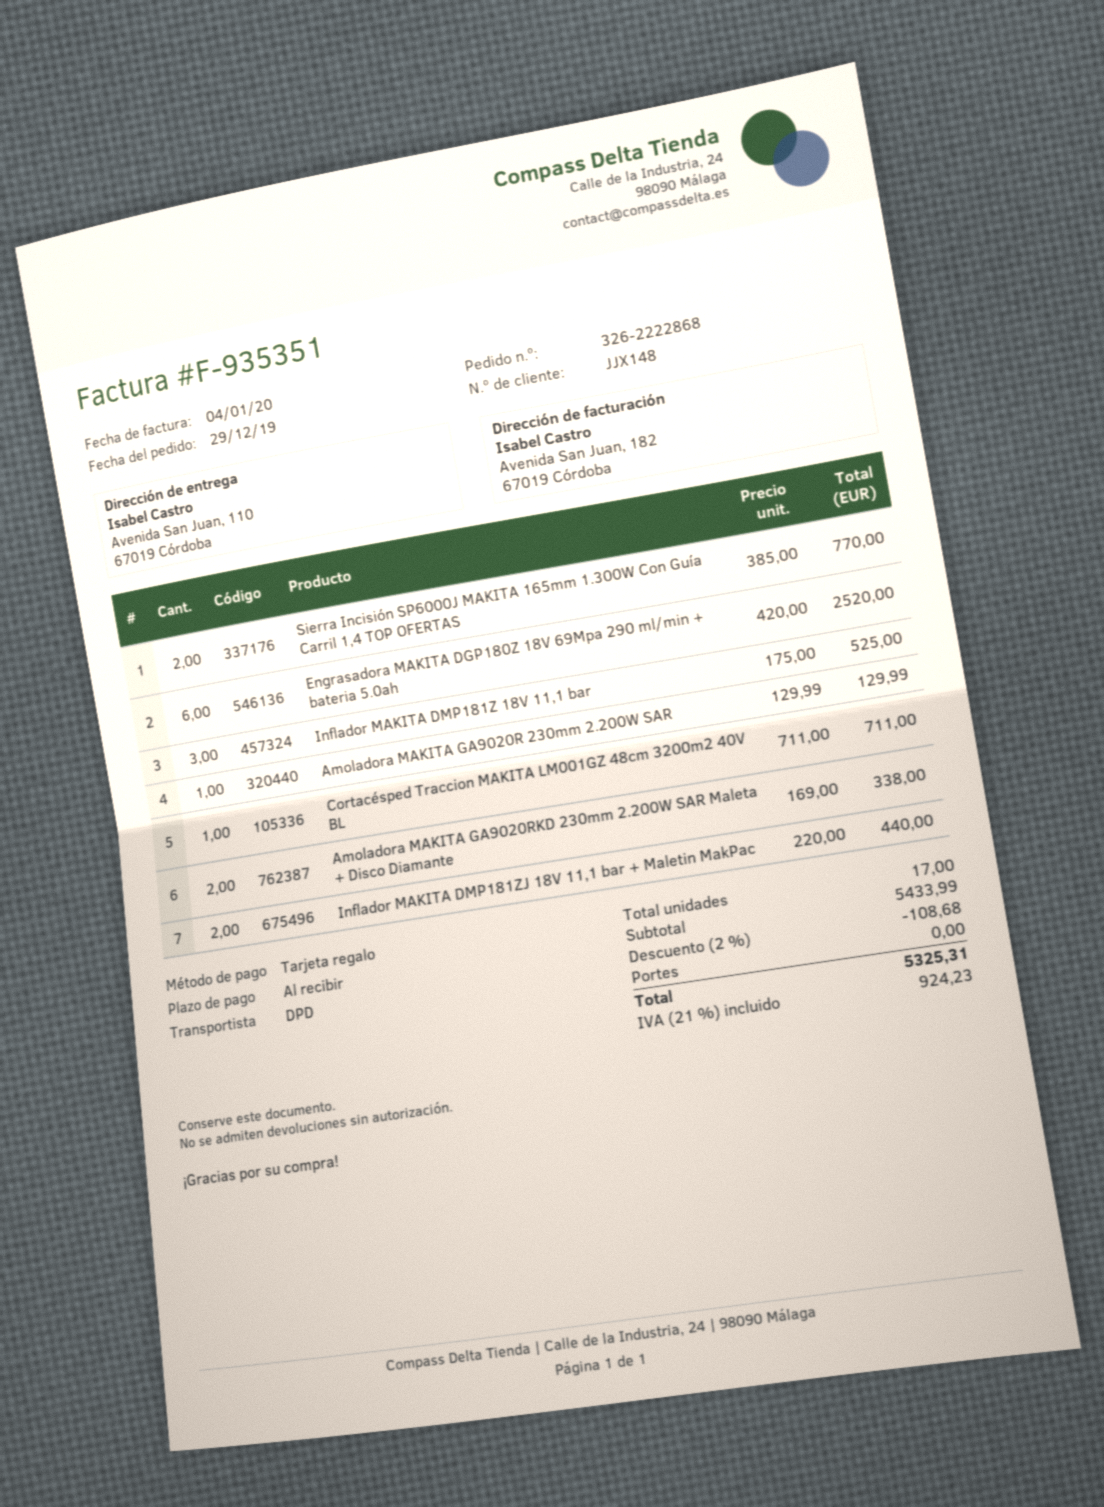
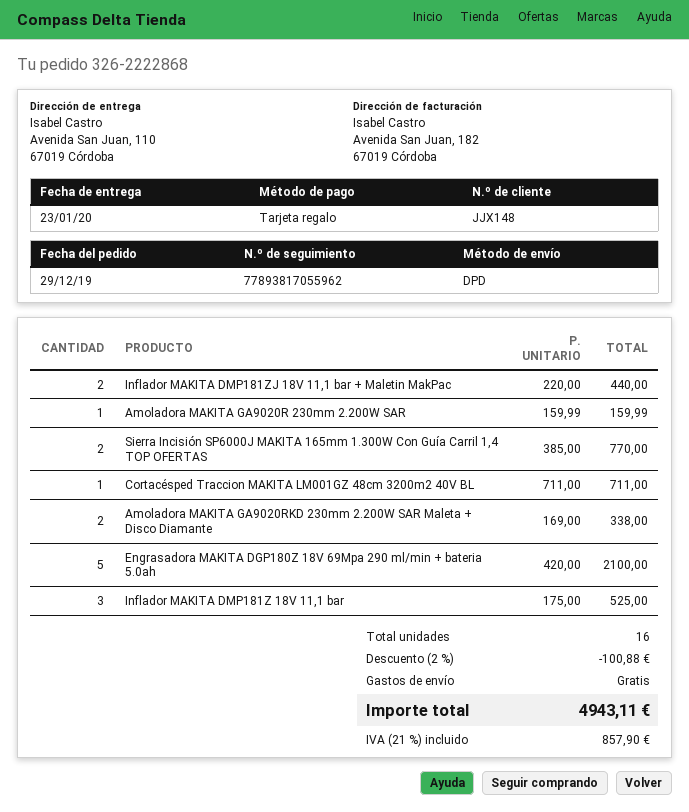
Engrasadora MAKITA DGP180Z 18V 69Mpa 290 ml/min + bateria 5.0ah: 6 x 420.00 = 2520.00 -> 5 x 420.00 = 2100.00
Amoladora MAKITA GA9020R 230mm 2.200W SAR: 1 x 129.99 = 129.99 -> 1 x 159.99 = 159.99
total quantity: 17 -> 16
discount: 2% = 108.68 -> 2% = 100.88
tax: 21% = 924.23 -> 21% = 857.90
total: 5325.31 -> 4943.11

